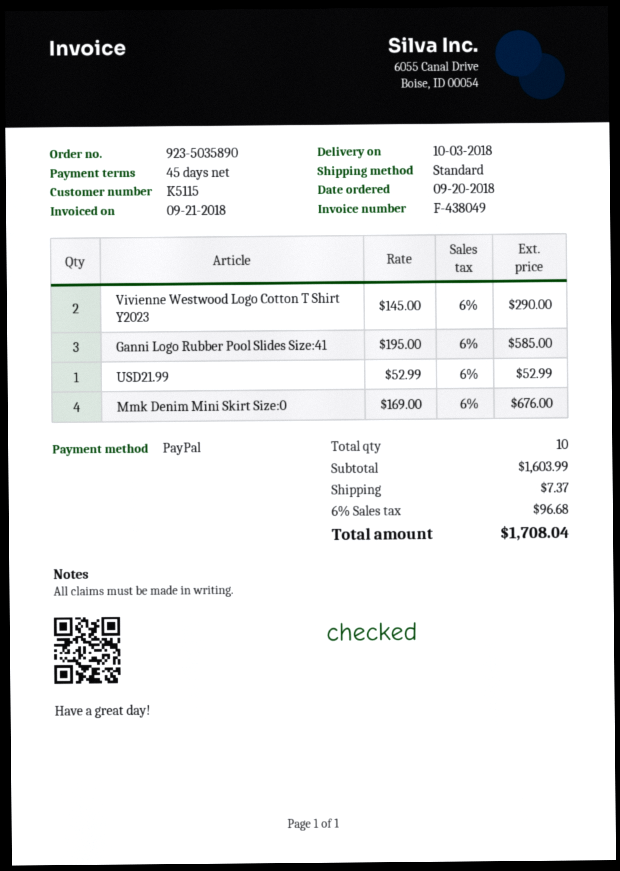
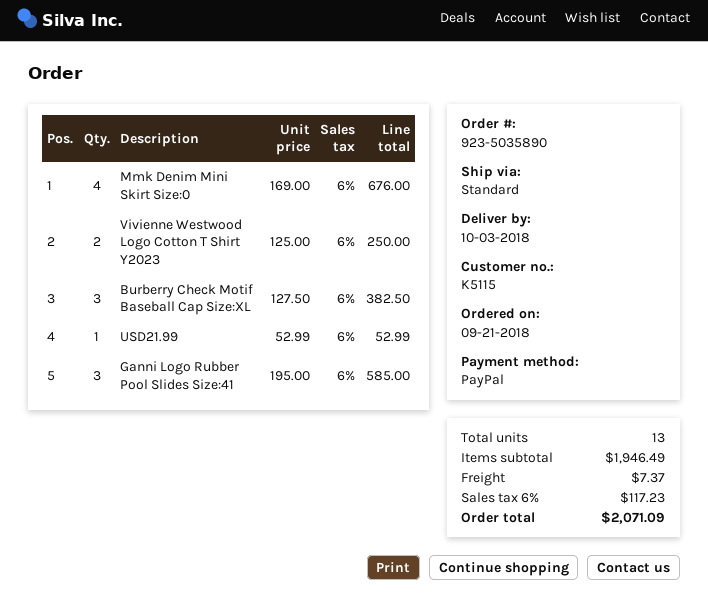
order date: 2018-09-20 -> 2018-09-21
Vivienne Westwood Logo Cotton T Shirt Y2023: 2 x 145.00 = 290.00 -> 2 x 125.00 = 250.00
Burberry Check Motif Baseball Cap Size:XL: none -> 3 x 127.50 = 382.50
total quantity: 10 -> 13
subtotal: 1603.99 -> 1946.49
tax: 6% = 96.68 -> 6% = 117.23
total: 1708.04 -> 2071.09

